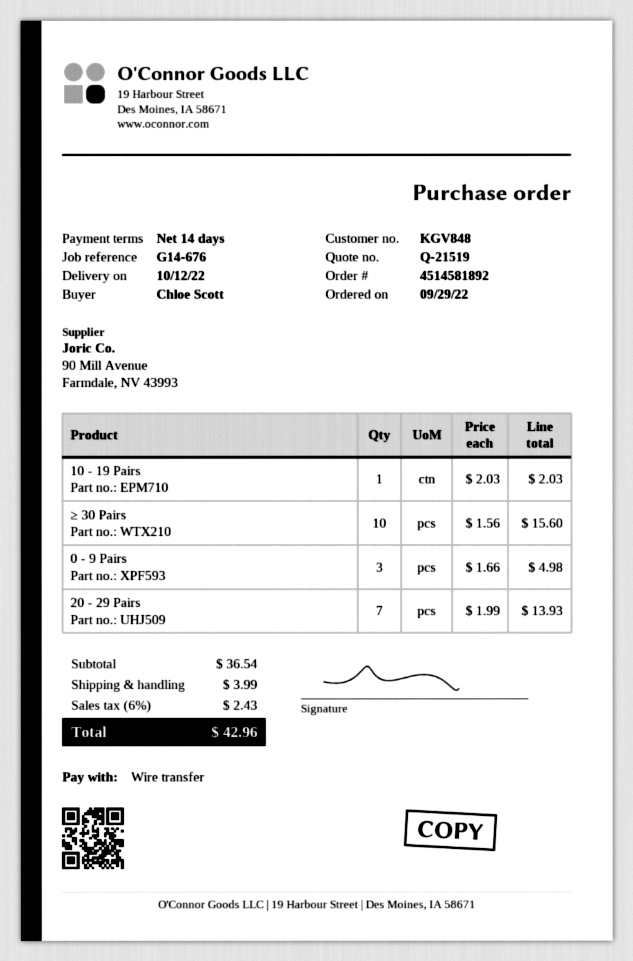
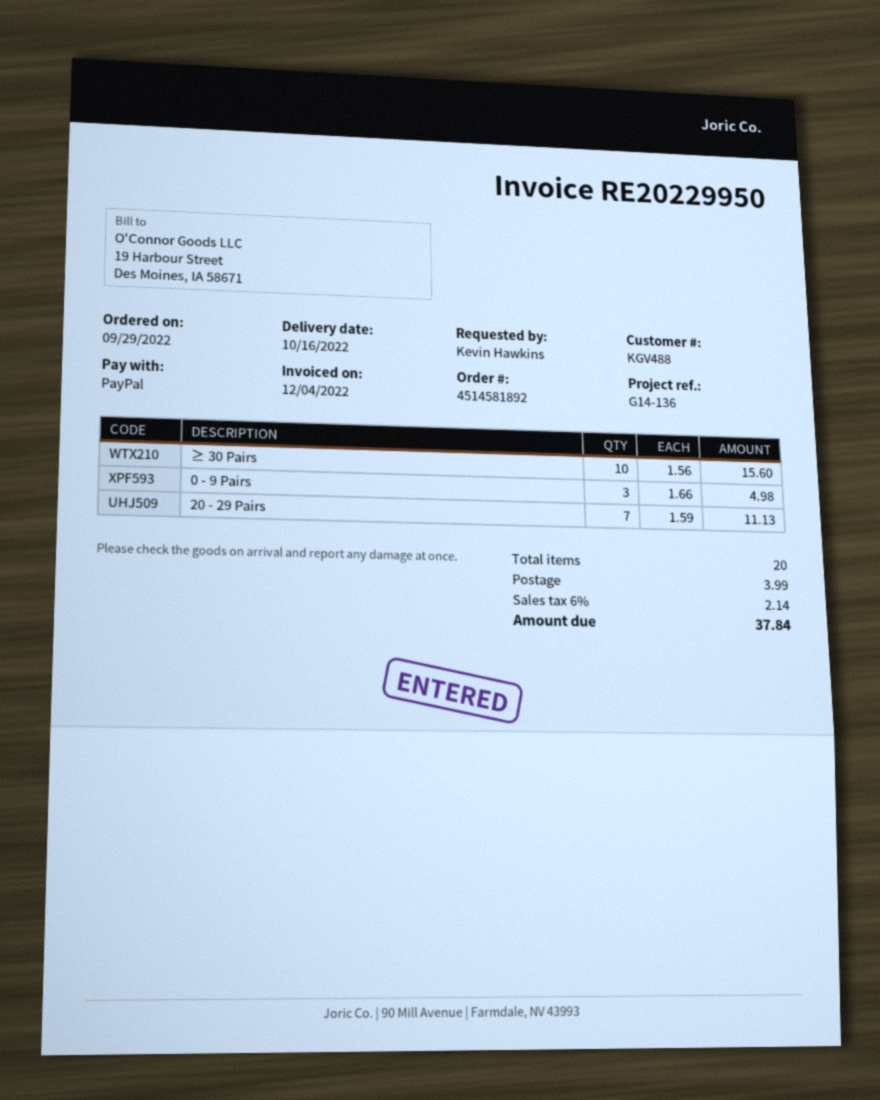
delivery date: 2022-10-12 -> 2022-10-16
customer number: KGV848 -> KGV488
reference: G14-676 -> G14-136
ordered by: Chloe Scott -> Kevin Hawkins
payment method: bank transfer -> PayPal
10 - 19 Pairs: 1 x 2.03 = 2.03 -> none
20 - 29 Pairs: 7 x 1.99 = 13.93 -> 7 x 1.59 = 11.13
tax: 6% = 2.43 -> 6% = 2.14
total: 42.96 -> 37.84

